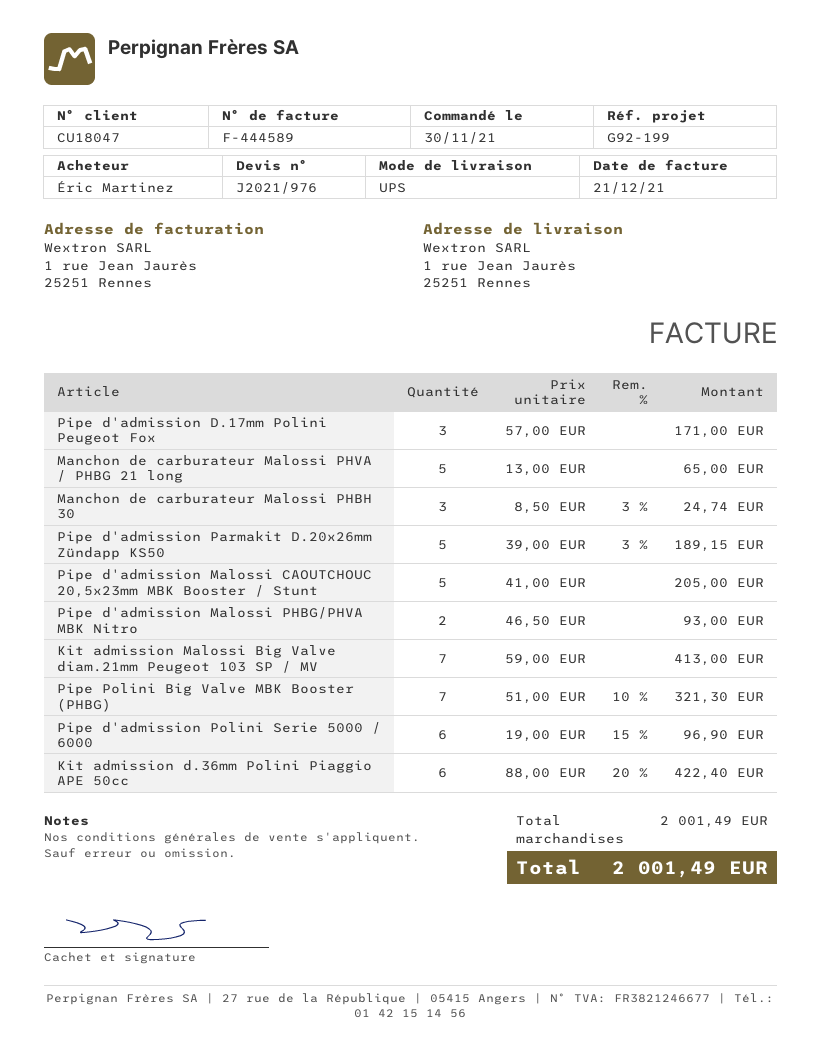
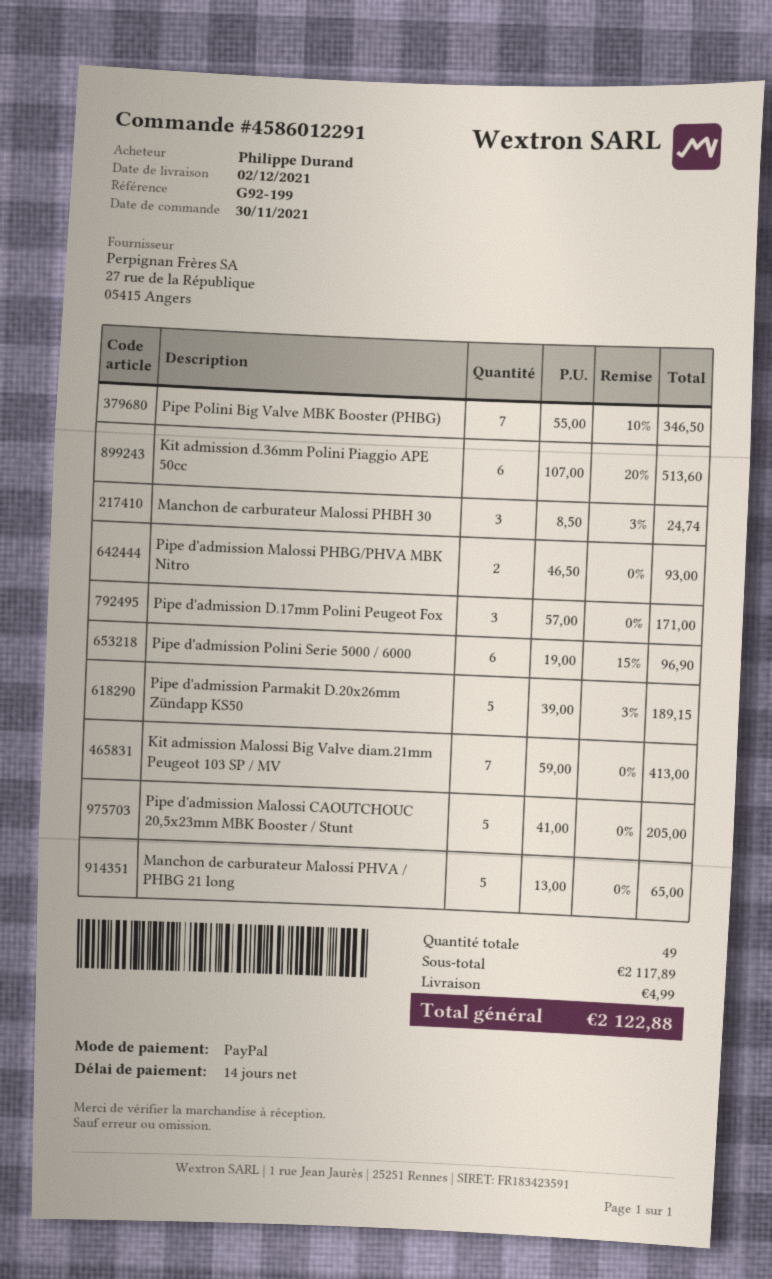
ordered by: Éric Martinez -> Philippe Durand
Pipe Polini Big Valve MBK Booster (PHBG): 7 x 51.00 - 10% = 321.30 -> 7 x 55.00 - 10% = 346.50
Kit admission d.36mm Polini Piaggio APE 50cc: 6 x 88.00 - 20% = 422.40 -> 6 x 107.00 - 20% = 513.60
subtotal: 2001.49 -> 2117.89
shipping: none -> 4.99
total: 2001.49 -> 2122.88

